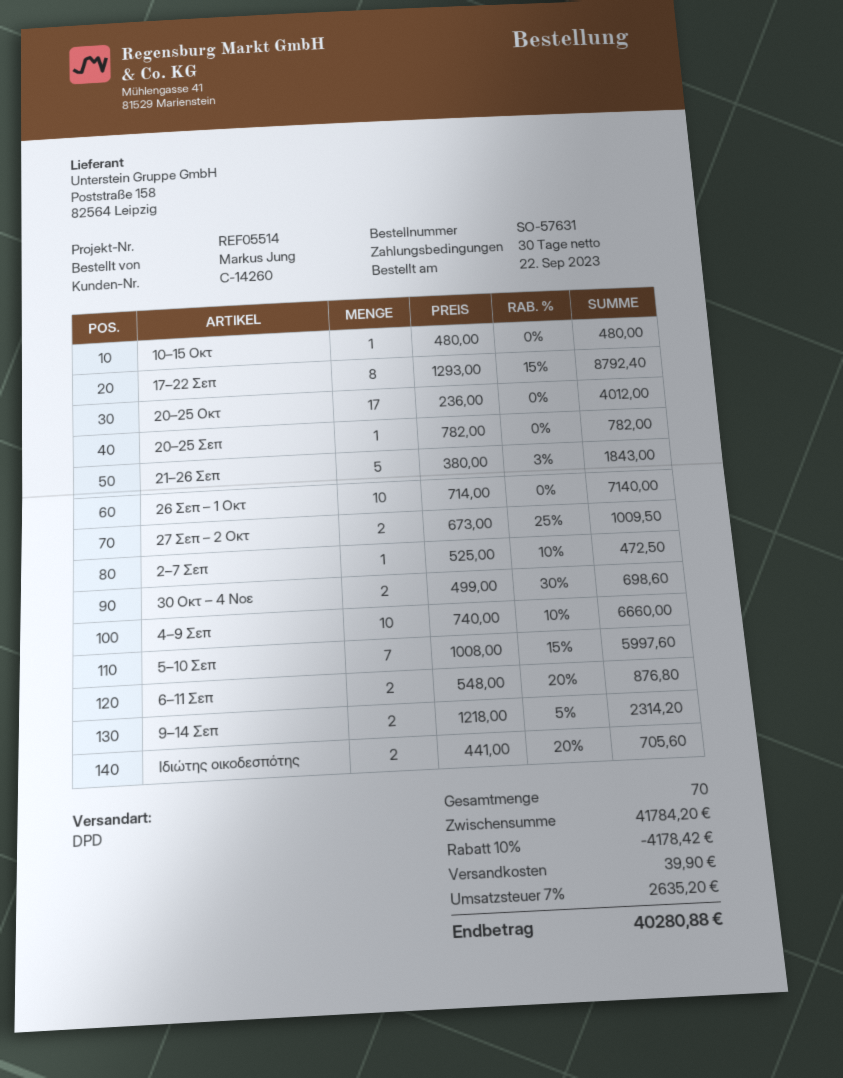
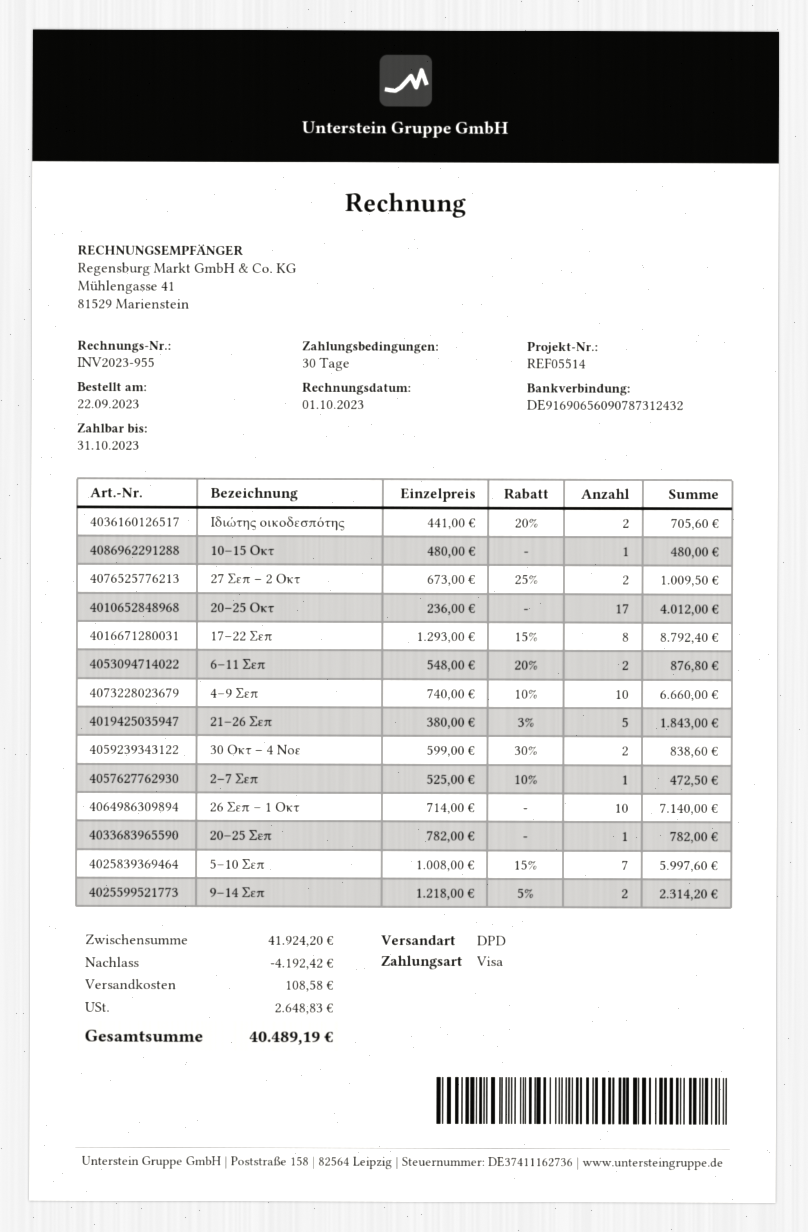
30 Οκτ – 4 Νοε: 2 x 499.00 - 30% = 698.60 -> 2 x 599.00 - 30% = 838.60
subtotal: 41784.20 -> 41924.20
discount: 4178.42 -> 4192.42
shipping: 39.90 -> 108.58
tax: 2635.20 -> 2648.83
total: 40280.88 -> 40489.19

